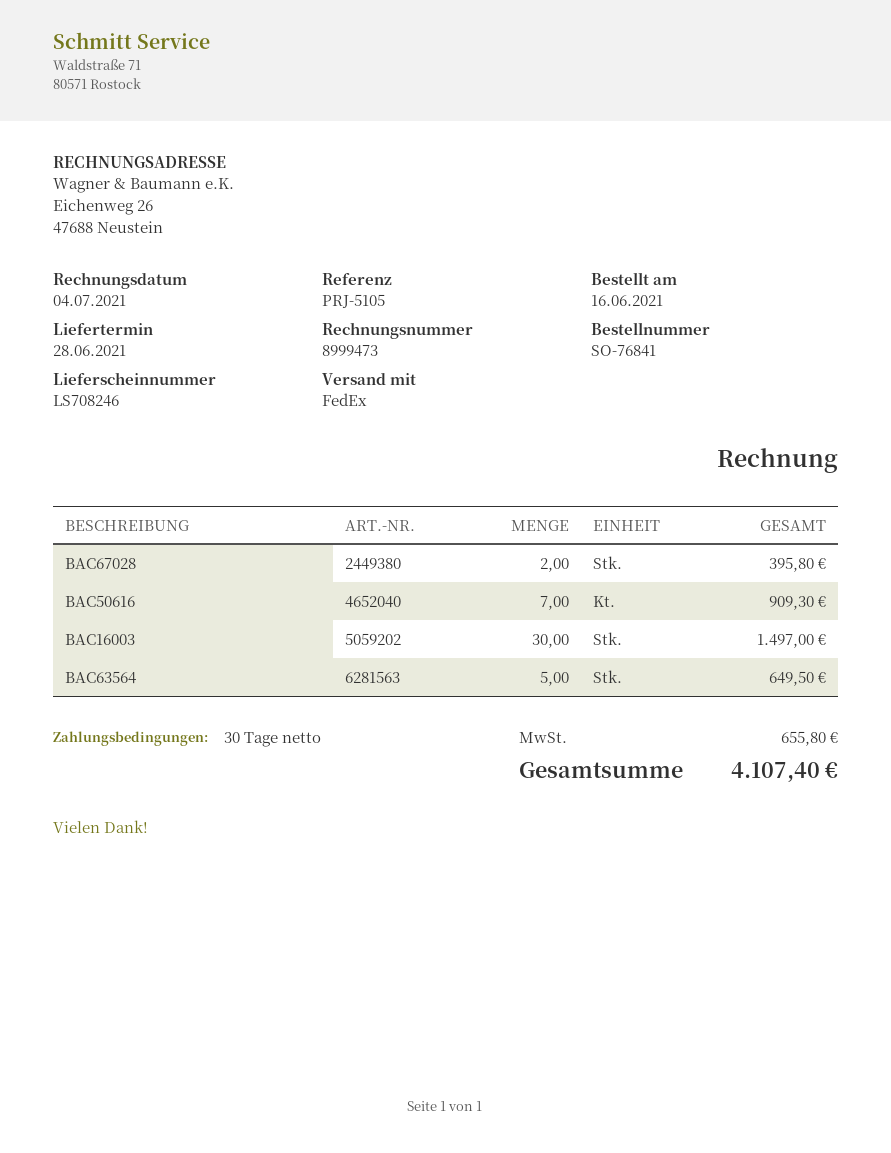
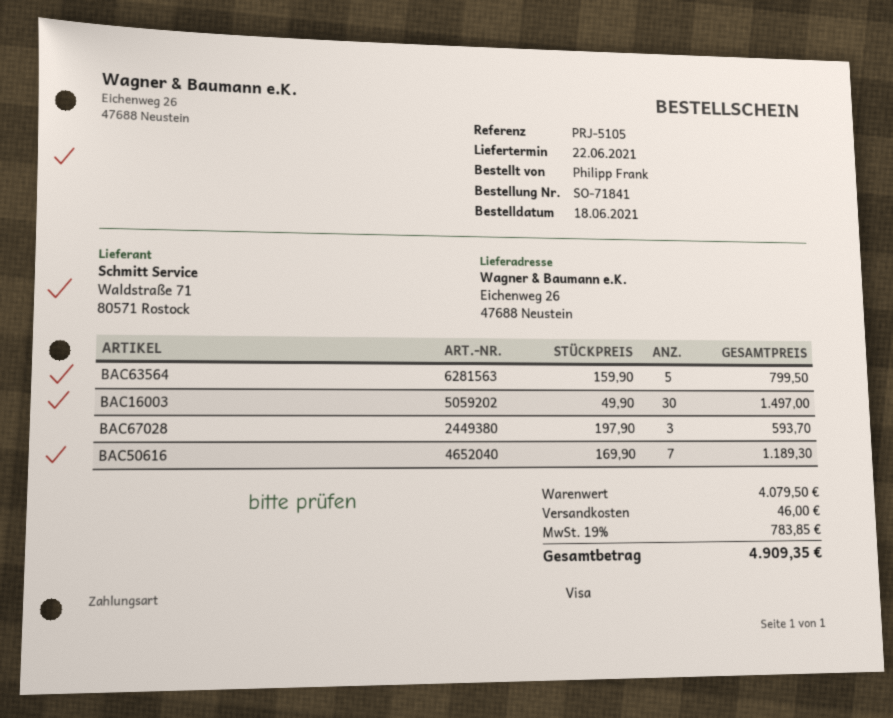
order number: SO-76841 -> SO-71841
order date: 2021-06-16 -> 2021-06-18
delivery date: 2021-06-28 -> 2021-06-22
BAC67028: 2 for 395.80 -> 3 for 593.70
BAC50616: 7 for 909.30 -> 7 for 1189.30
BAC63564: 5 for 649.50 -> 5 for 799.50
shipping: none -> 46.00
tax: 655.80 -> 783.85
total: 4107.40 -> 4909.35

